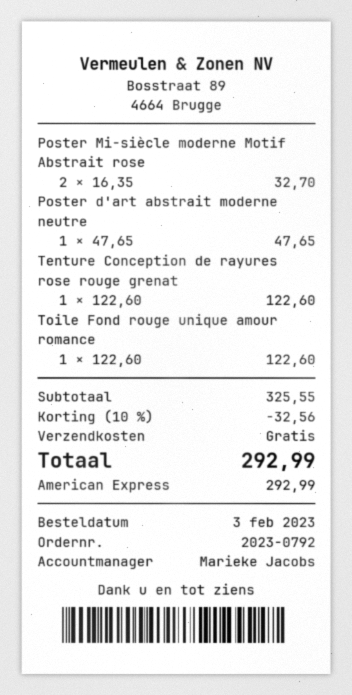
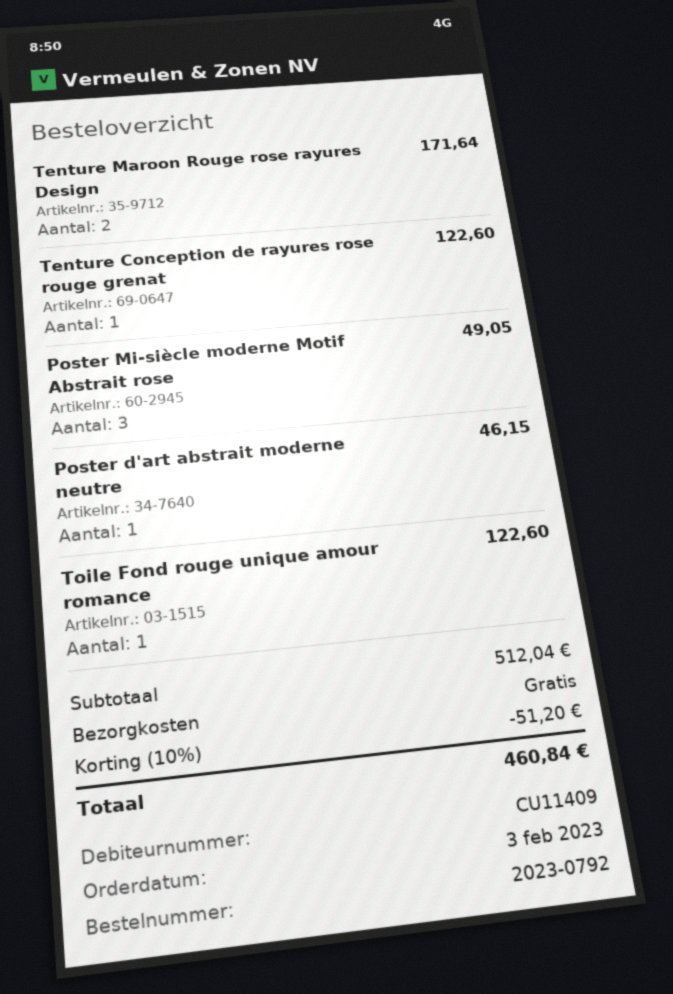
Poster Mi-siècle moderne Motif Abstrait rose: 2 for 32.70 -> 3 for 49.05
Poster d'art abstrait moderne neutre: 1 for 47.65 -> 1 for 46.15
Tenture Maroon Rouge rose rayures Design: none -> 2 for 171.64
subtotal: 325.55 -> 512.04
discount: 10% = 32.56 -> 10% = 51.20
total: 292.99 -> 460.84

